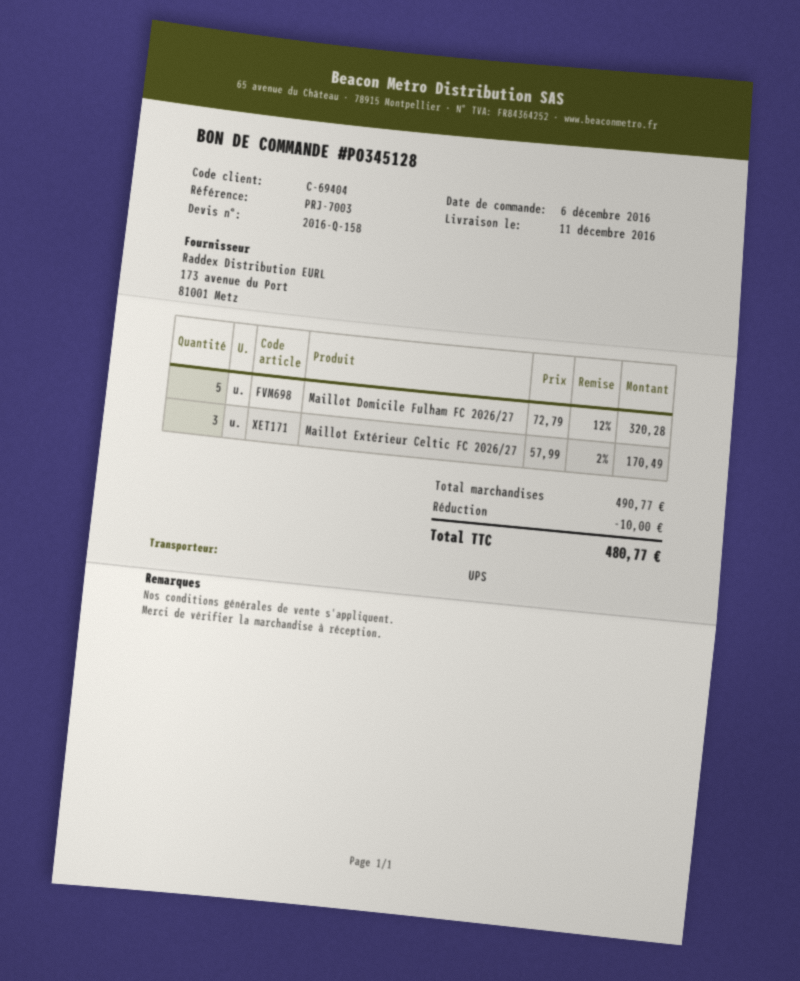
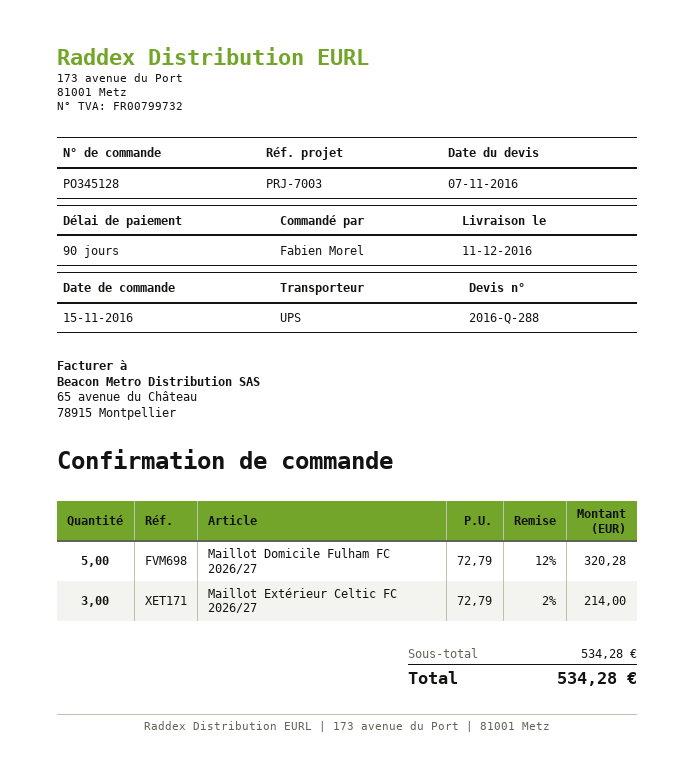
quote number: 2016-Q-158 -> 2016-Q-288
order date: 2016-12-06 -> 2016-11-15
Maillot Extérieur Celtic FC 2026/27: 3 x 57.99 - 2% = 170.49 -> 3 x 72.79 - 2% = 214.00
subtotal: 490.77 -> 534.28
discount: 10.00 -> none
total: 480.77 -> 534.28

